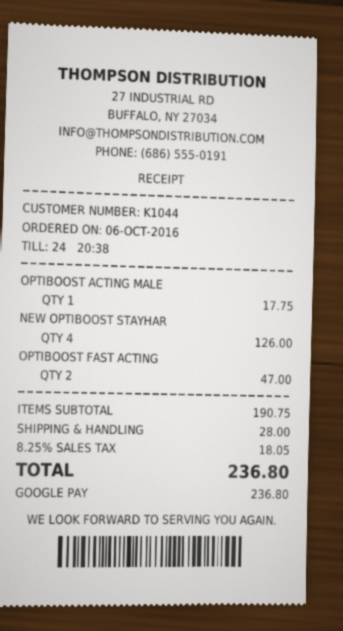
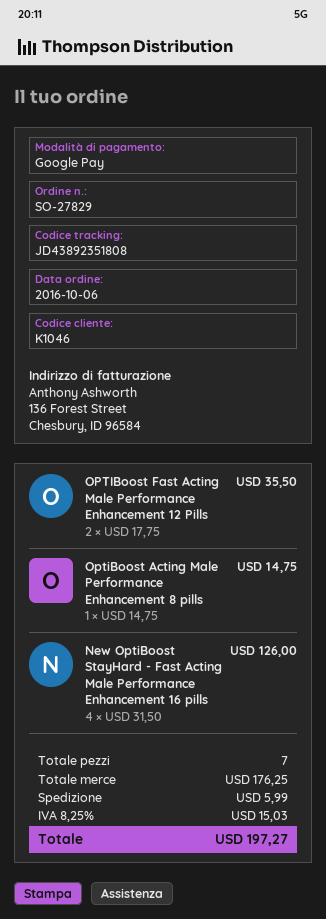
customer number: K1044 -> K1046
OPTIBOOST ACTING MALE: 1 for 17.75 -> 1 for 14.75
OPTIBOOST FAST ACTING: 2 for 47.00 -> 2 for 35.50
subtotal: 190.75 -> 176.25
shipping: 28.00 -> 5.99
tax: 8.25% = 18.05 -> 8.25% = 15.03
total: 236.80 -> 197.27

